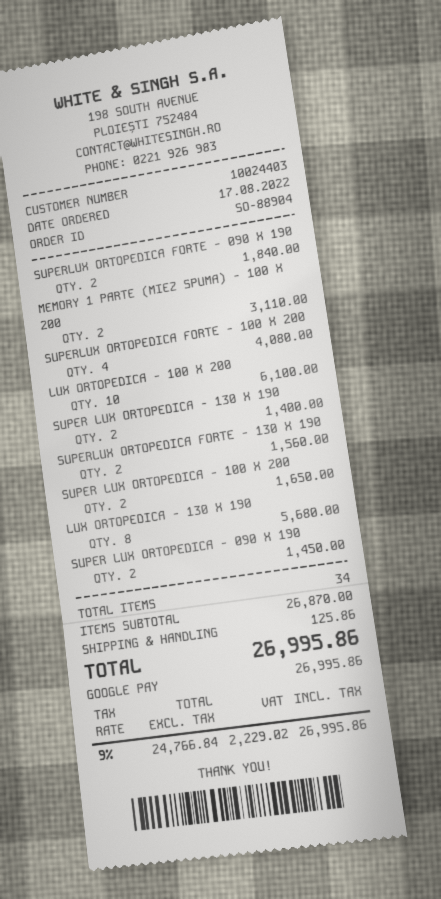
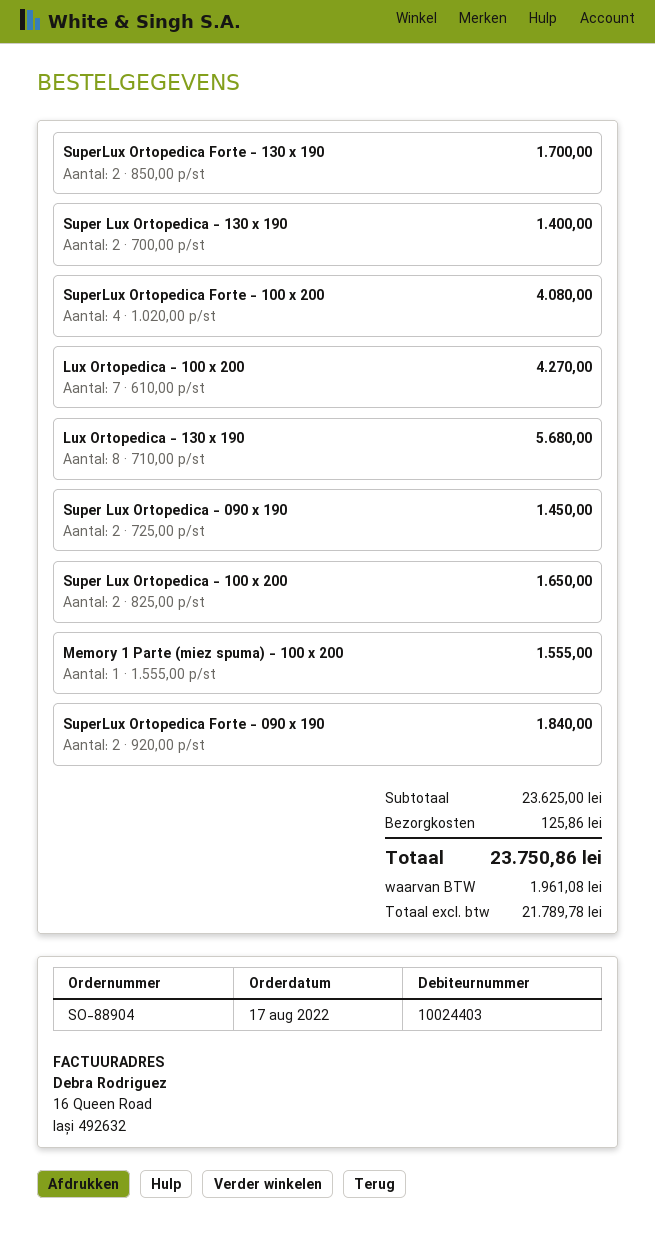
MEMORY 1 PARTE (MIEZ SPUMA) - 100 X 200: 2 for 3110.00 -> 1 for 1555.00
LUX ORTOPEDICA - 100 X 200: 10 for 6100.00 -> 7 for 4270.00
SUPERLUX ORTOPEDICA FORTE - 130 X 190: 2 for 1560.00 -> 2 for 1700.00
subtotal: 26870.00 -> 23625.00
net: 24766.84 -> 21789.78
tax: 2229.02 -> 1961.08
total: 26995.86 -> 23750.86

